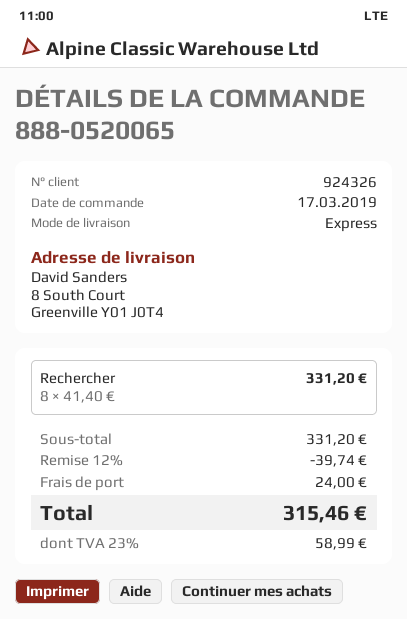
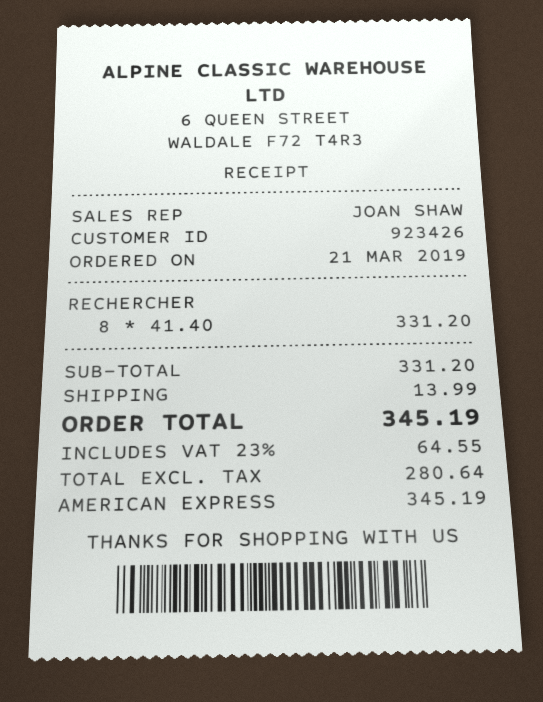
order date: 2019-03-17 -> 2019-03-21
customer number: 924326 -> 923426
discount: 12% = 39.74 -> none
shipping: 24.00 -> 13.99
tax: 23% = 58.99 -> 23% = 64.55
total: 315.46 -> 345.19

